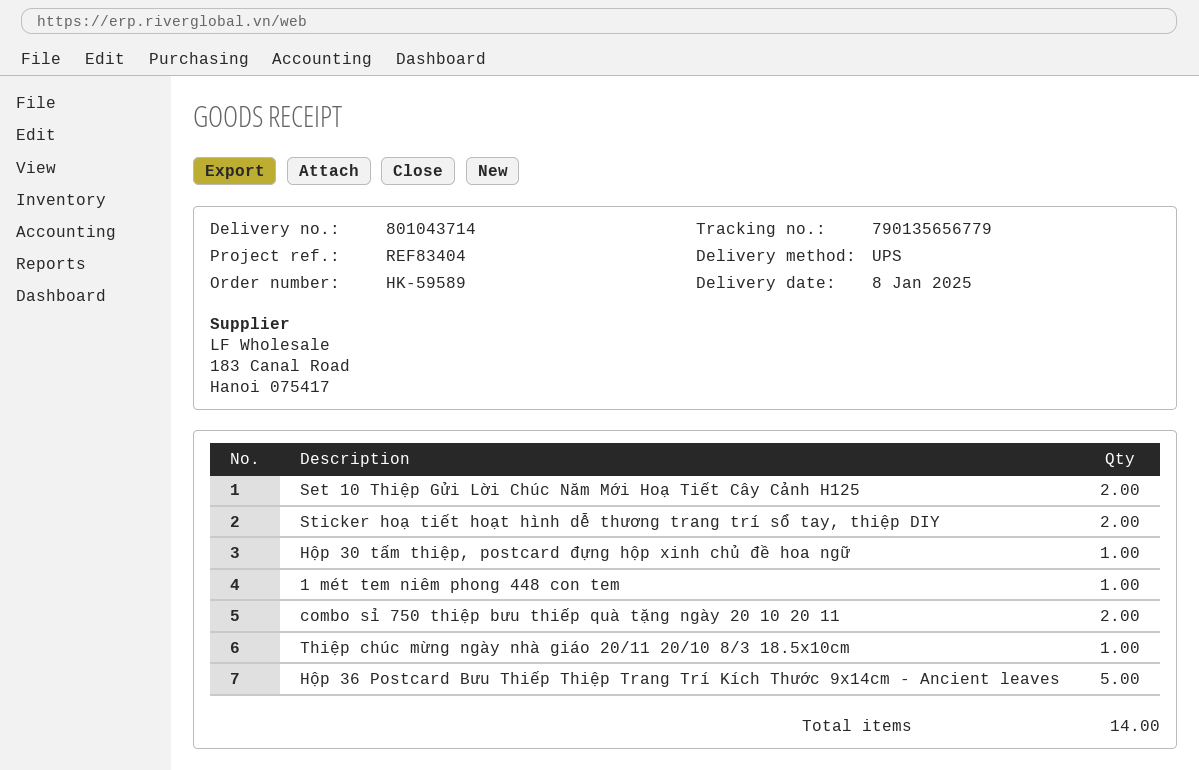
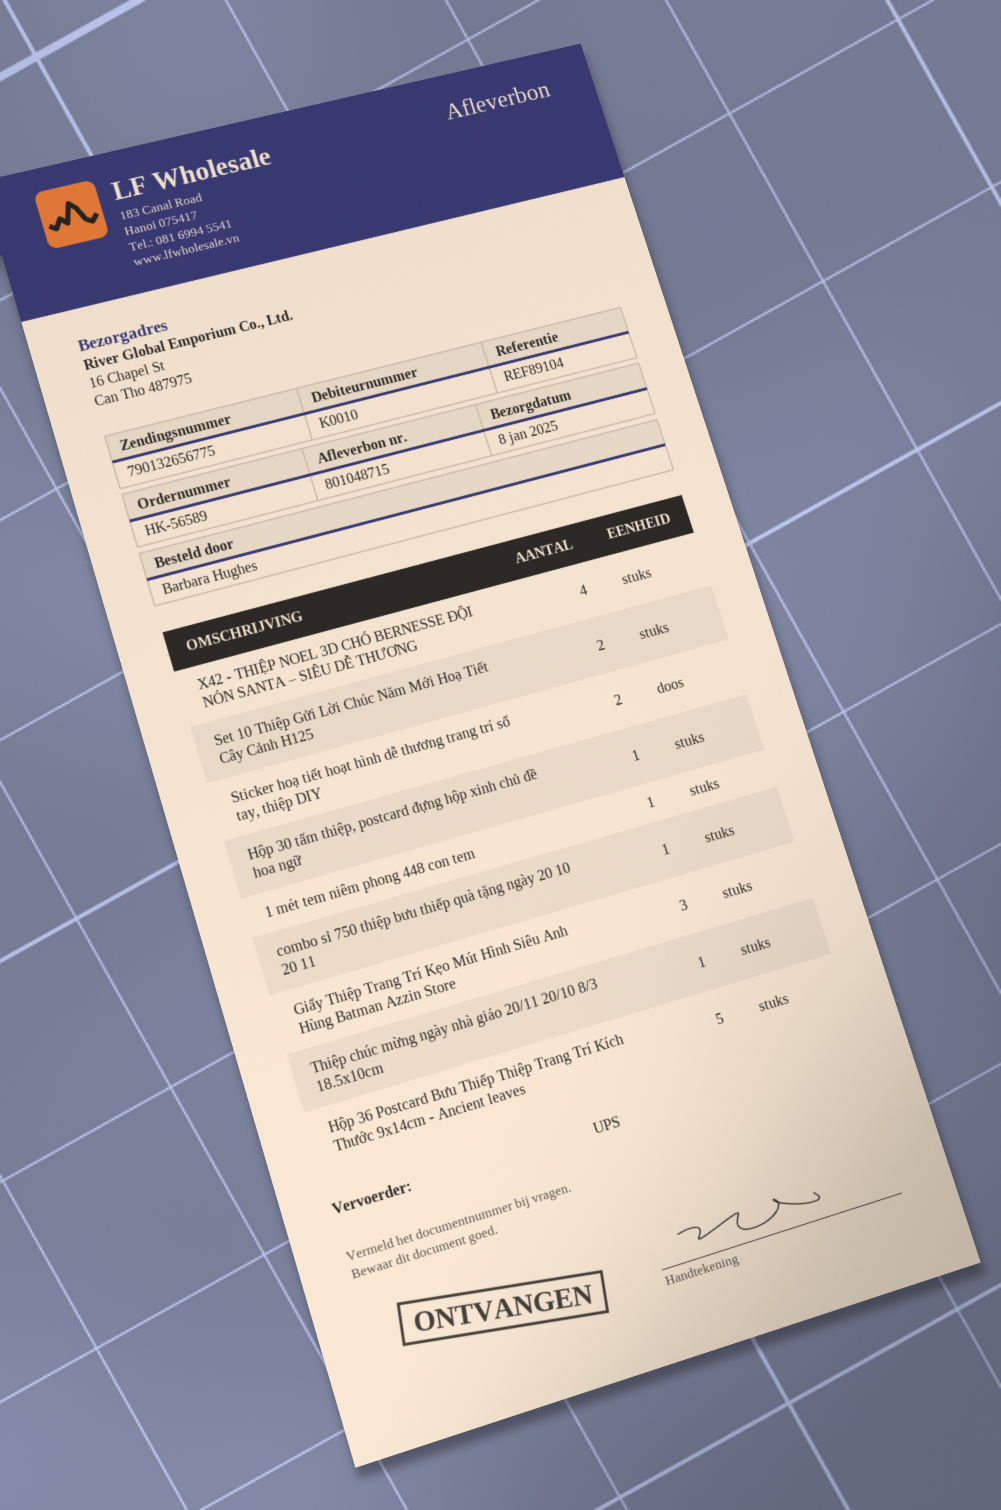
order number: HK-59589 -> HK-56589
delivery note number: 801043714 -> 801048715
reference: REF83404 -> REF89104
tracking number: 790135656779 -> 790132656775
combo sỉ 750 thiệp bưu thiếp quà tặng ngày 20 10 20 11: 2 -> 1
X42 - THIỆP NOEL 3D CHÓ BERNESSE ĐỘI NÓN SANTA – SIÊU DỄ THƯƠNG: none -> 4
Giấy Thiệp Trang Trí Kẹo Mút Hình Siêu Anh Hùng Batman Azzin Store: none -> 3

